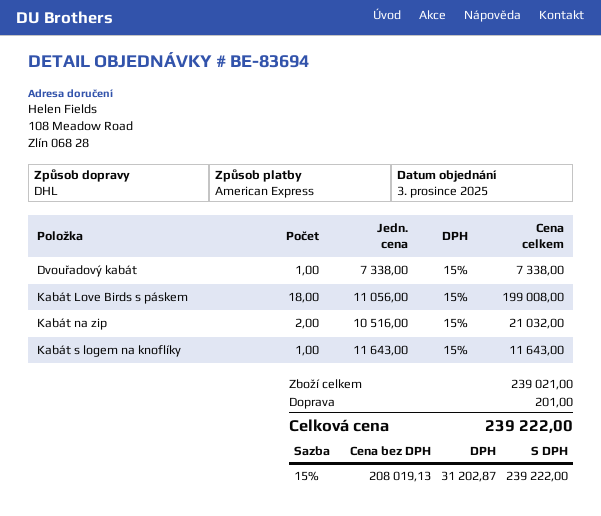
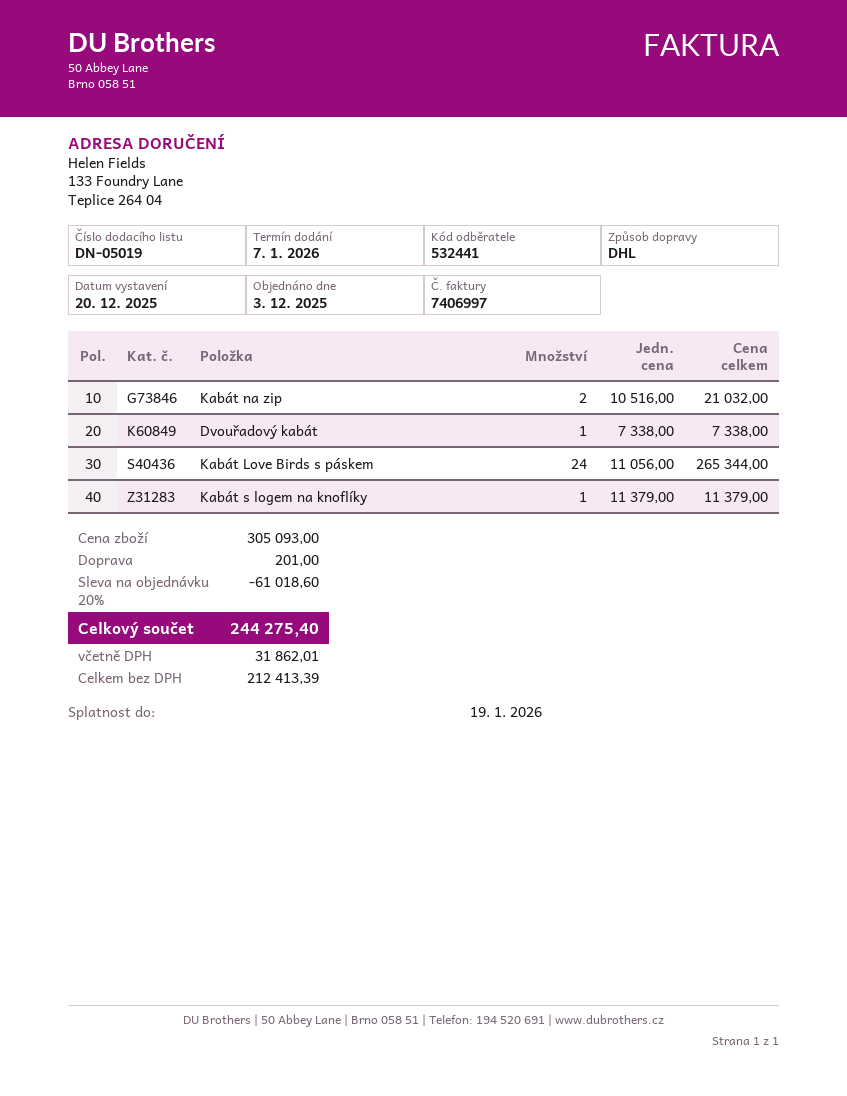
ship to: 108 Meadow Road, Zlín 068 28 -> 133 Foundry Lane, Teplice 264 04
Kabát Love Birds s páskem: 18 x 11056.00 = 199008.00 -> 24 x 11056.00 = 265344.00
Kabát s logem na knoflíky: 1 x 11643.00 = 11643.00 -> 1 x 11379.00 = 11379.00
subtotal: 239021.00 -> 305093.00
discount: none -> 20% = 61018.60
net: 208019.13 -> 212413.39
tax: 31202.87 -> 31862.01
total: 239222.00 -> 244275.40

